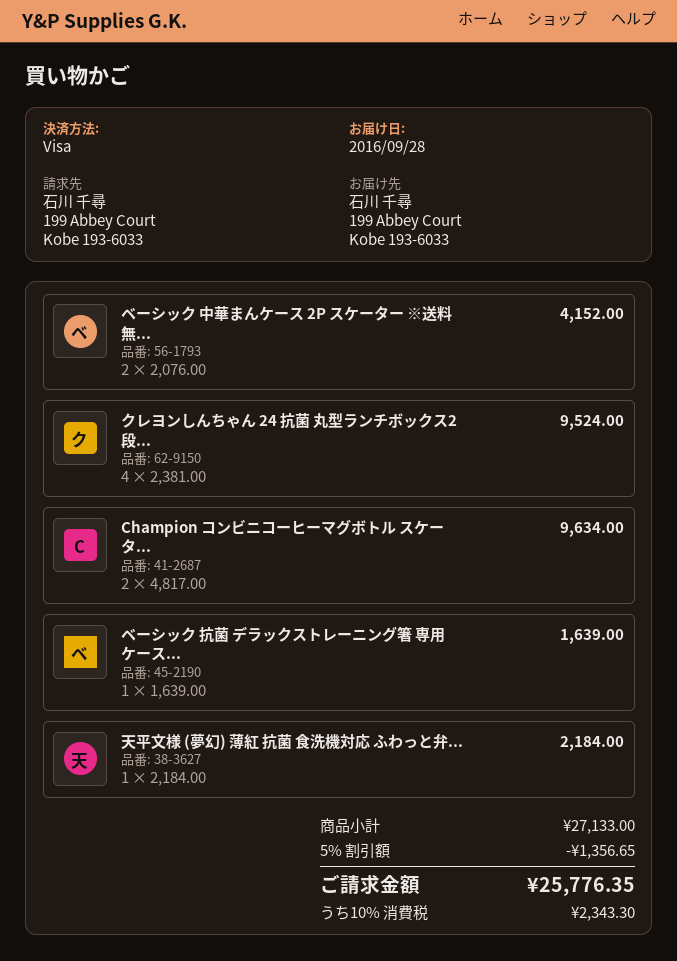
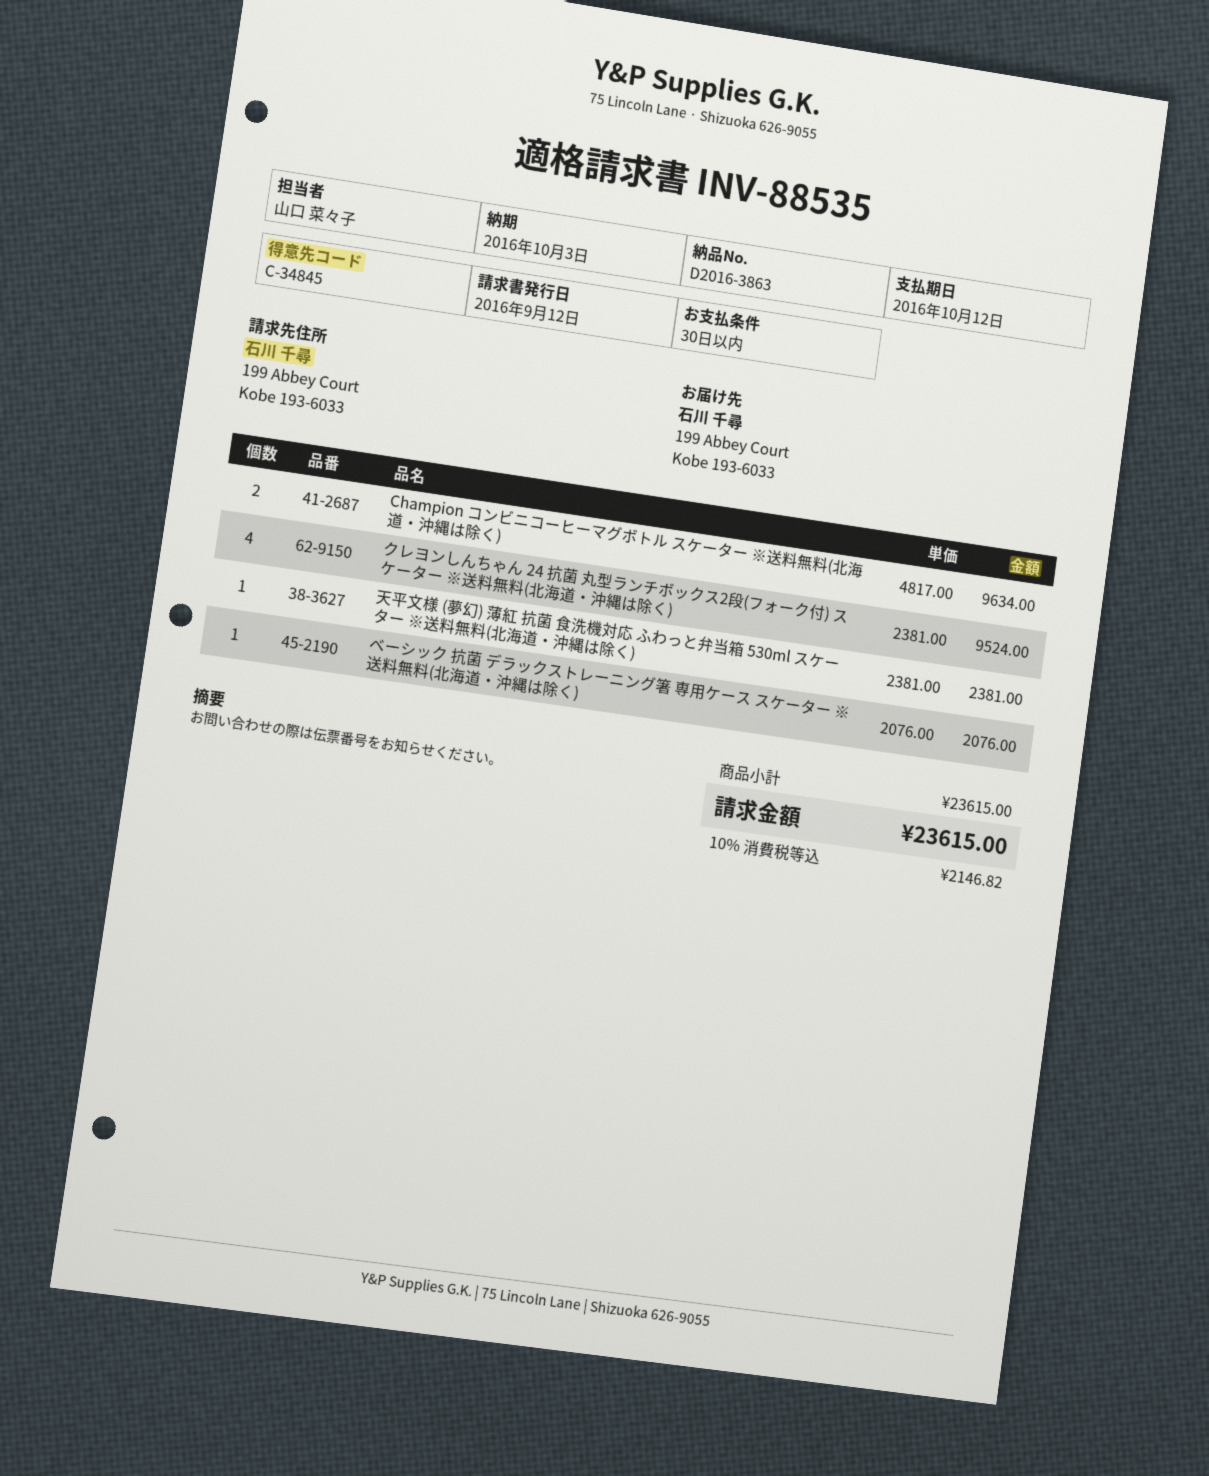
delivery date: 2016-09-28 -> 2016-10-03
ベーシック 中華まんケース 2P スケーター ※送料無...: 2 x 2076.00 = 4152.00 -> none
ベーシック 抗菌 デラックストレーニング箸 専用ケース...: 1 x 1639.00 = 1639.00 -> 1 x 2076.00 = 2076.00
天平文様 (夢幻) 薄紅 抗菌 食洗機対応 ふわっと弁...: 1 x 2184.00 = 2184.00 -> 1 x 2381.00 = 2381.00
subtotal: 27133.00 -> 23615.00
discount: 5% = 1356.65 -> none
tax: 10% = 2343.30 -> 10% = 2146.82
total: 25776.35 -> 23615.00

